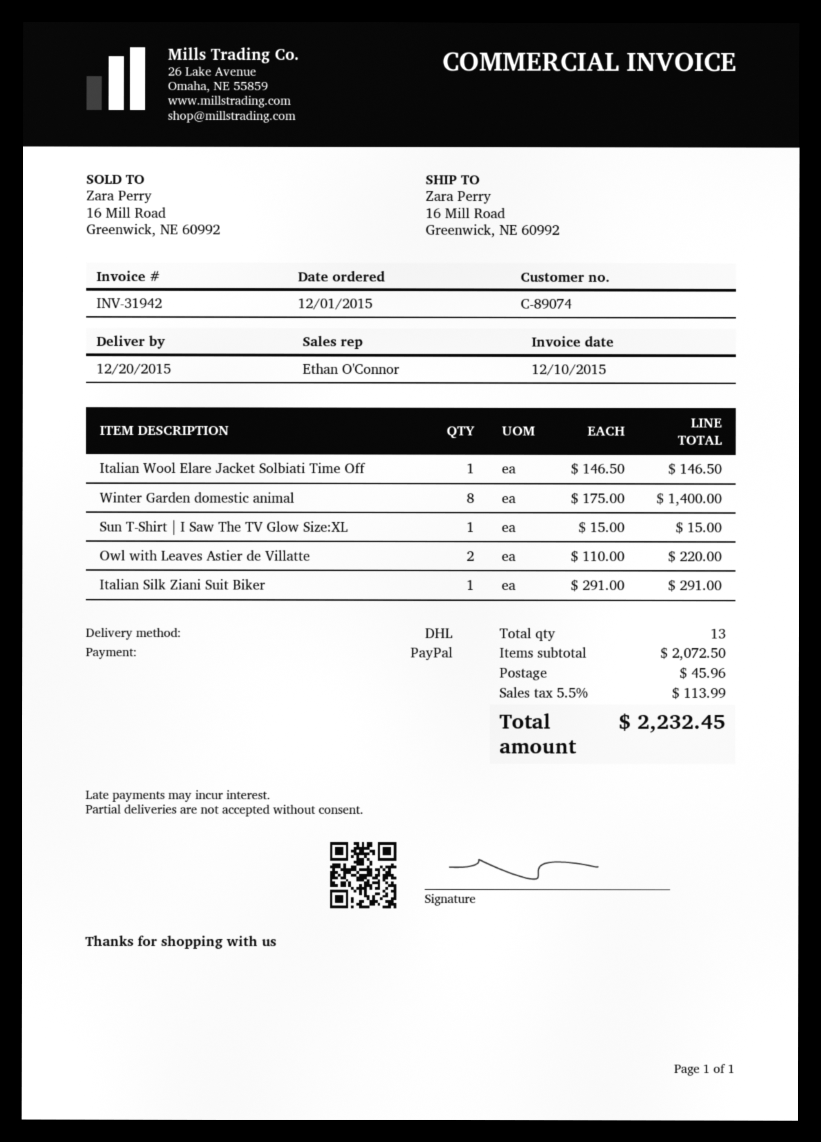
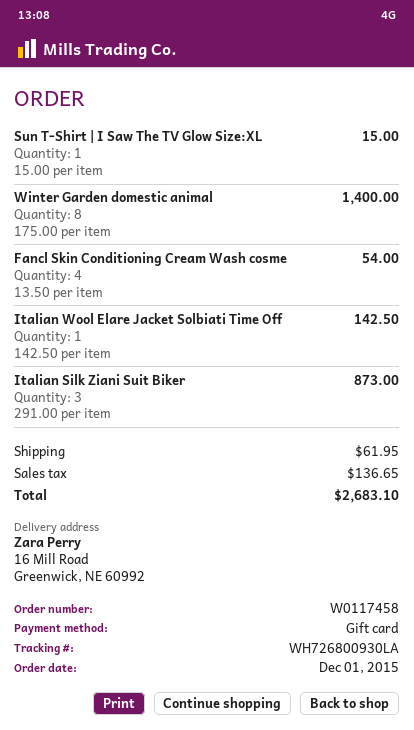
payment method: PayPal -> gift card
Italian Wool Elare Jacket Solbiati Time Off: 1 x 146.50 = 146.50 -> 1 x 142.50 = 142.50
Owl with Leaves Astier de Villatte: 2 x 110.00 = 220.00 -> none
Italian Silk Ziani Suit Biker: 1 x 291.00 = 291.00 -> 3 x 291.00 = 873.00
Fancl Skin Conditioning Cream Wash cosme: none -> 4 x 13.50 = 54.00
shipping: 45.96 -> 61.95
tax: 113.99 -> 136.65
total: 2232.45 -> 2683.10

